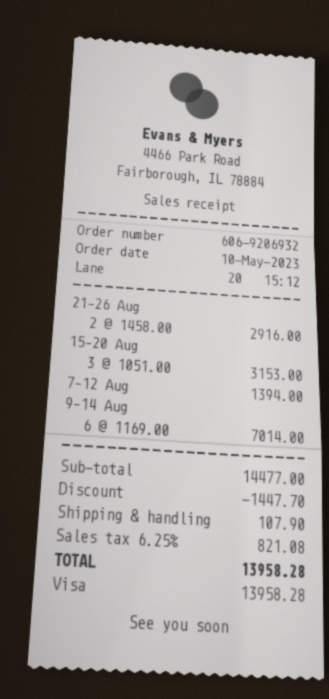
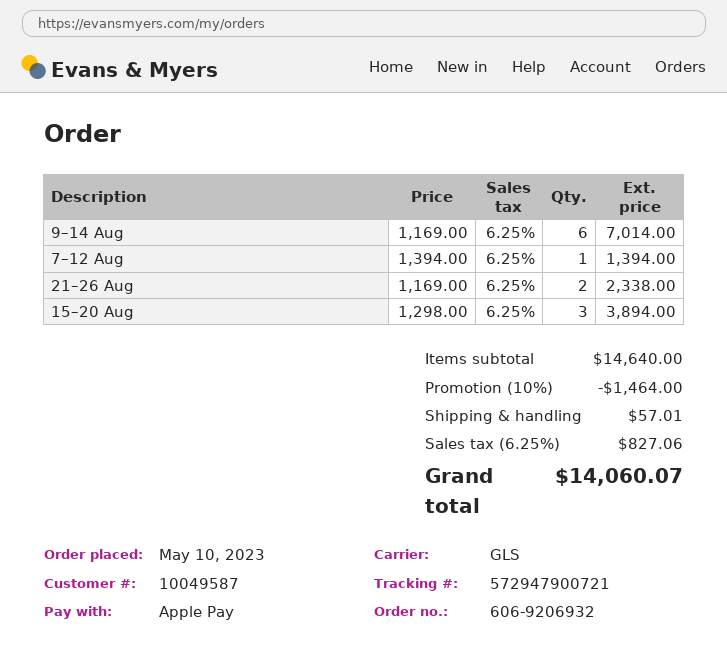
payment method: Visa -> Apple Pay
21–26 Aug: 2 x 1458.00 = 2916.00 -> 2 x 1169.00 = 2338.00
15–20 Aug: 3 x 1051.00 = 3153.00 -> 3 x 1298.00 = 3894.00
subtotal: 14477.00 -> 14640.00
discount: 1447.70 -> 1464.00
shipping: 107.90 -> 57.01
tax: 6.25% = 821.08 -> 6.25% = 827.06
total: 13958.28 -> 14060.07

